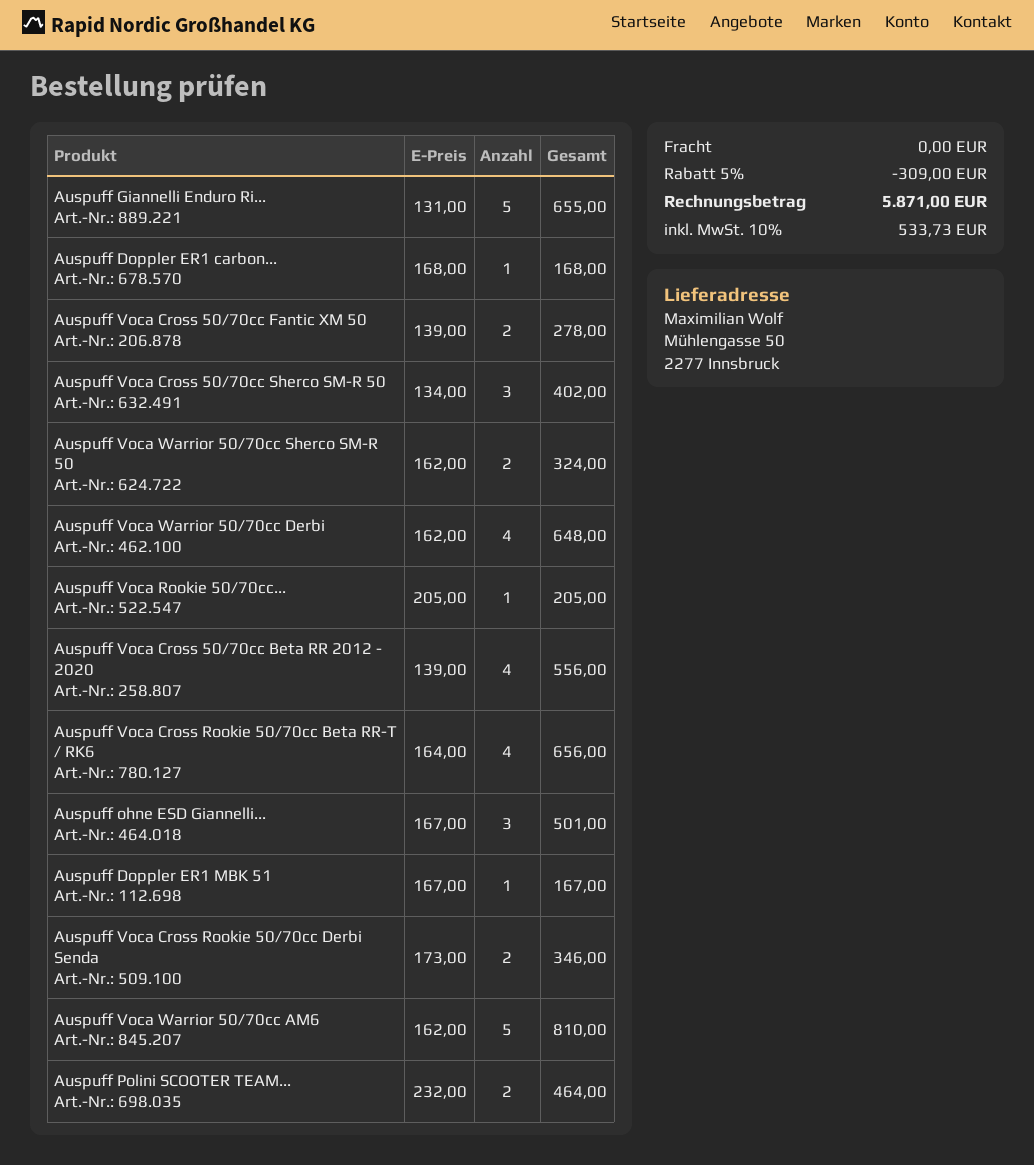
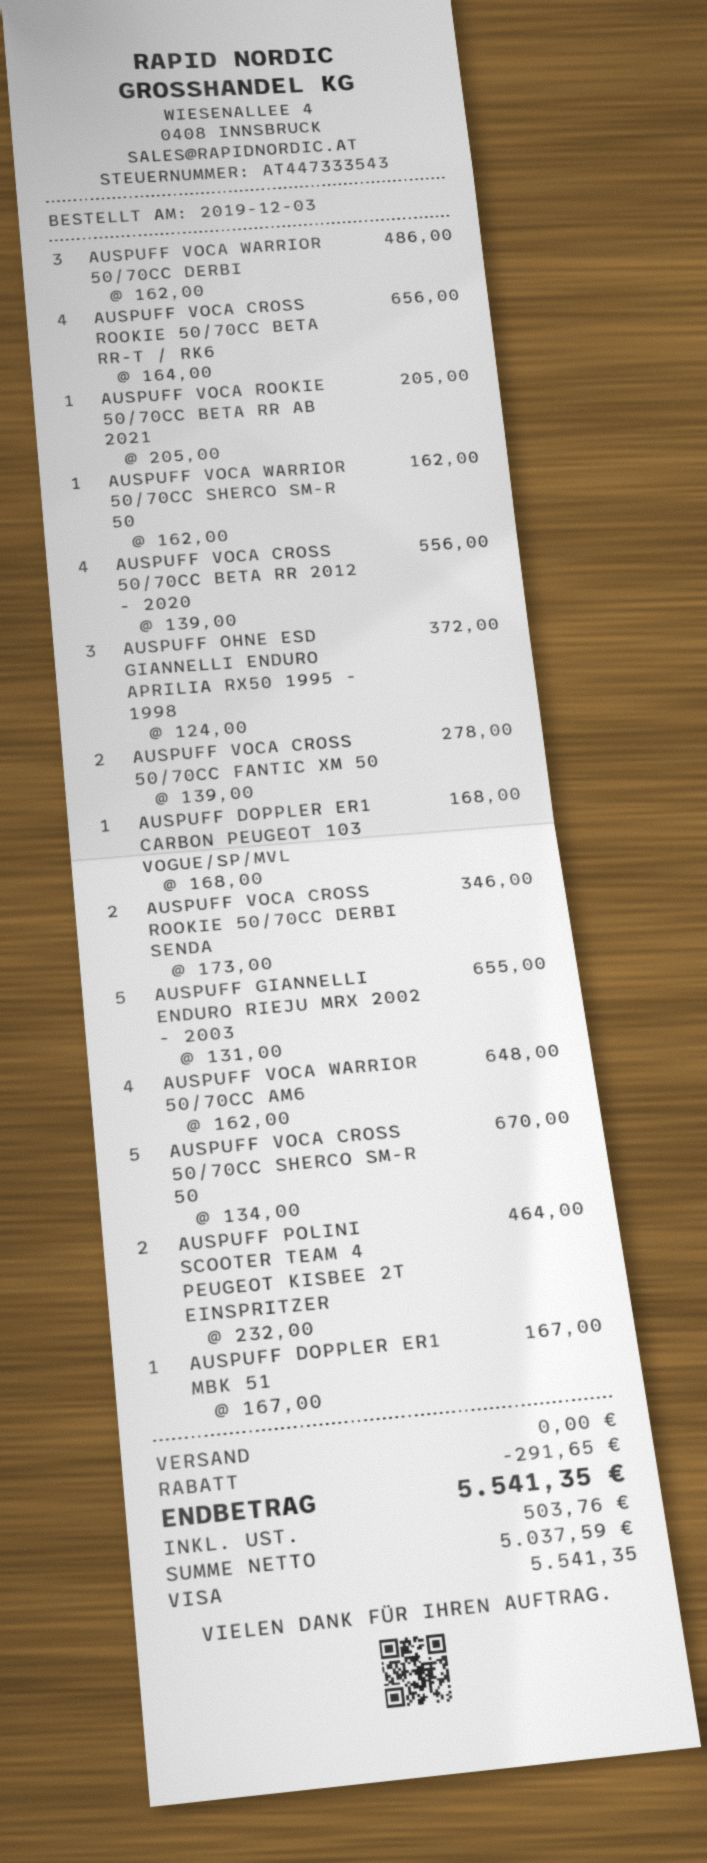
Auspuff Voca Cross 50/70cc Sherco SM-R 50: 3 x 134.00 = 402.00 -> 5 x 134.00 = 670.00
Auspuff Voca Warrior 50/70cc Sherco SM-R 50: 2 x 162.00 = 324.00 -> 1 x 162.00 = 162.00
Auspuff Voca Warrior 50/70cc Derbi: 4 x 162.00 = 648.00 -> 3 x 162.00 = 486.00
Auspuff ohne ESD Giannelli...: 3 x 167.00 = 501.00 -> 3 x 124.00 = 372.00
Auspuff Voca Warrior 50/70cc AM6: 5 x 162.00 = 810.00 -> 4 x 162.00 = 648.00
discount: 309.00 -> 291.65
tax: 533.73 -> 503.76
total: 5871.00 -> 5541.35

